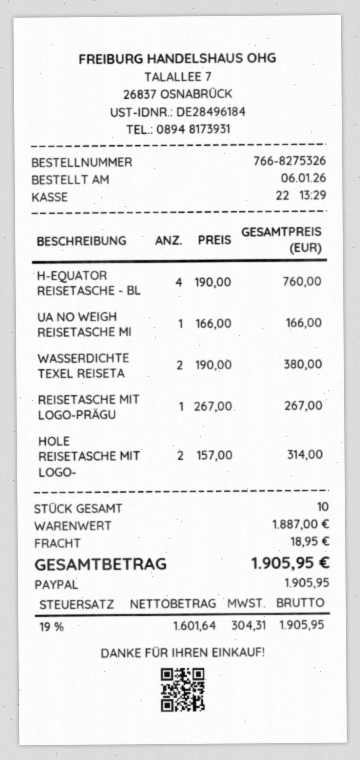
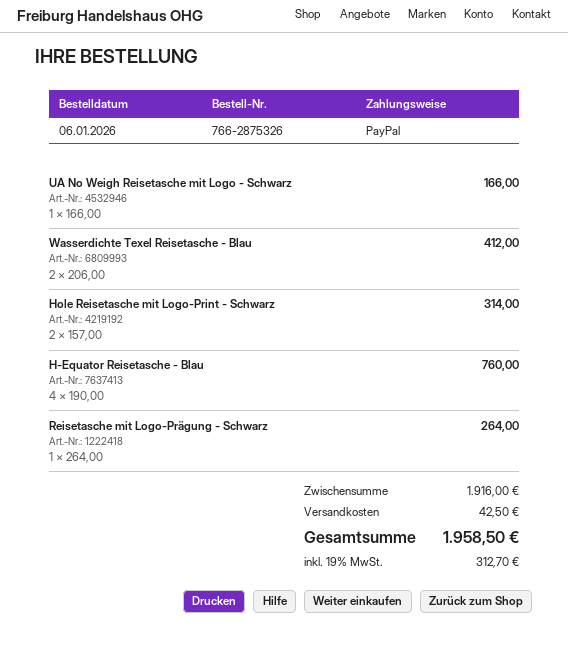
order number: 766-8275326 -> 766-2875326
WASSERDICHTE TEXEL REISETA: 2 x 190.00 = 380.00 -> 2 x 206.00 = 412.00
REISETASCHE MIT LOGO-PRÄGU: 1 x 267.00 = 267.00 -> 1 x 264.00 = 264.00
subtotal: 1887.00 -> 1916.00
shipping: 18.95 -> 42.50
tax: 19% = 304.31 -> 19% = 312.70
total: 1905.95 -> 1958.50

